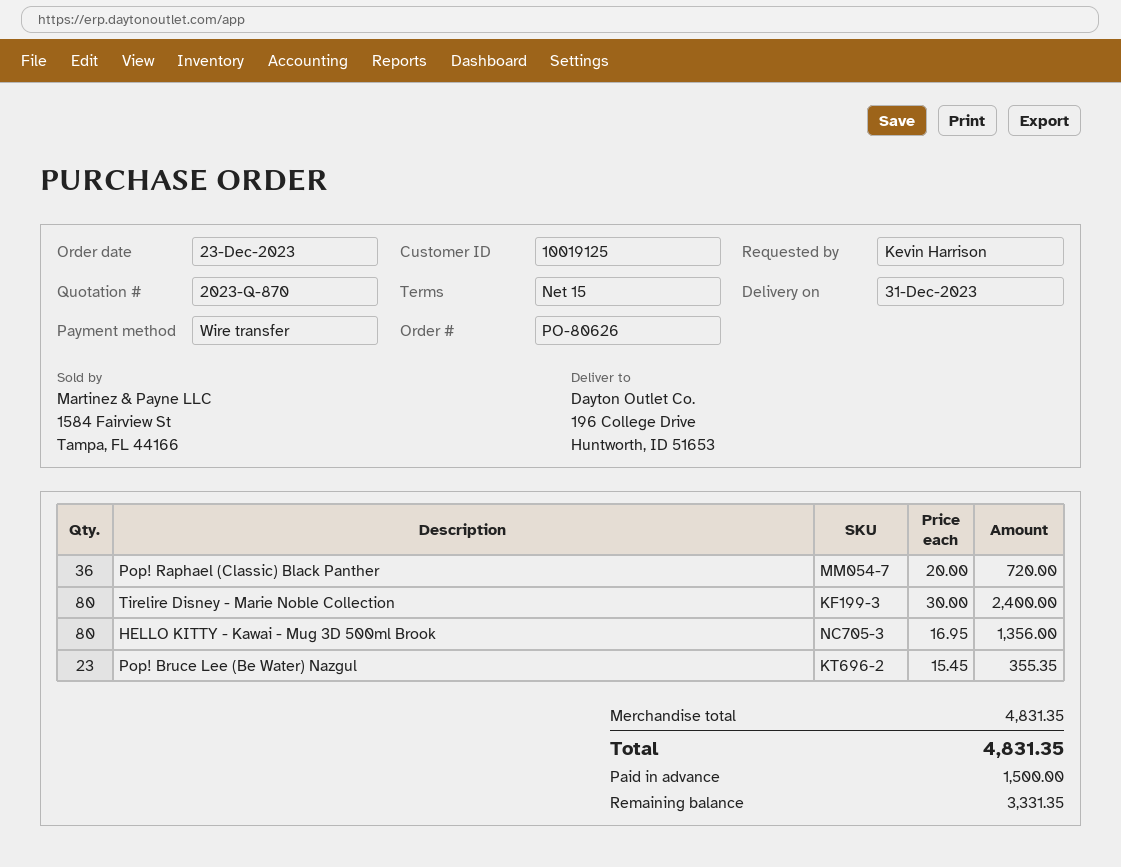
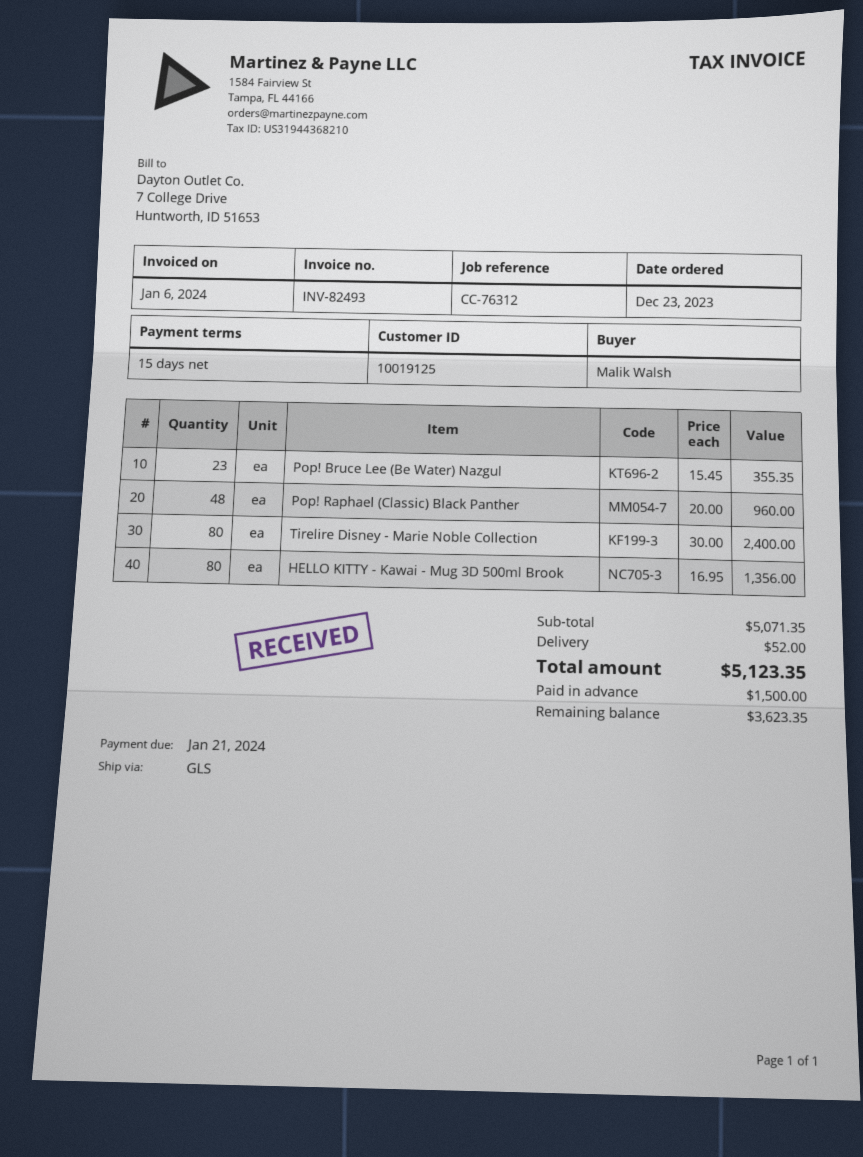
ordered by: Kevin Harrison -> Malik Walsh
Pop! Raphael (Classic) Black Panther: 36 x 20.00 = 720.00 -> 48 x 20.00 = 960.00
subtotal: 4831.35 -> 5071.35
shipping: none -> 52.00
total: 4831.35 -> 5123.35
balance: 3331.35 -> 3623.35

